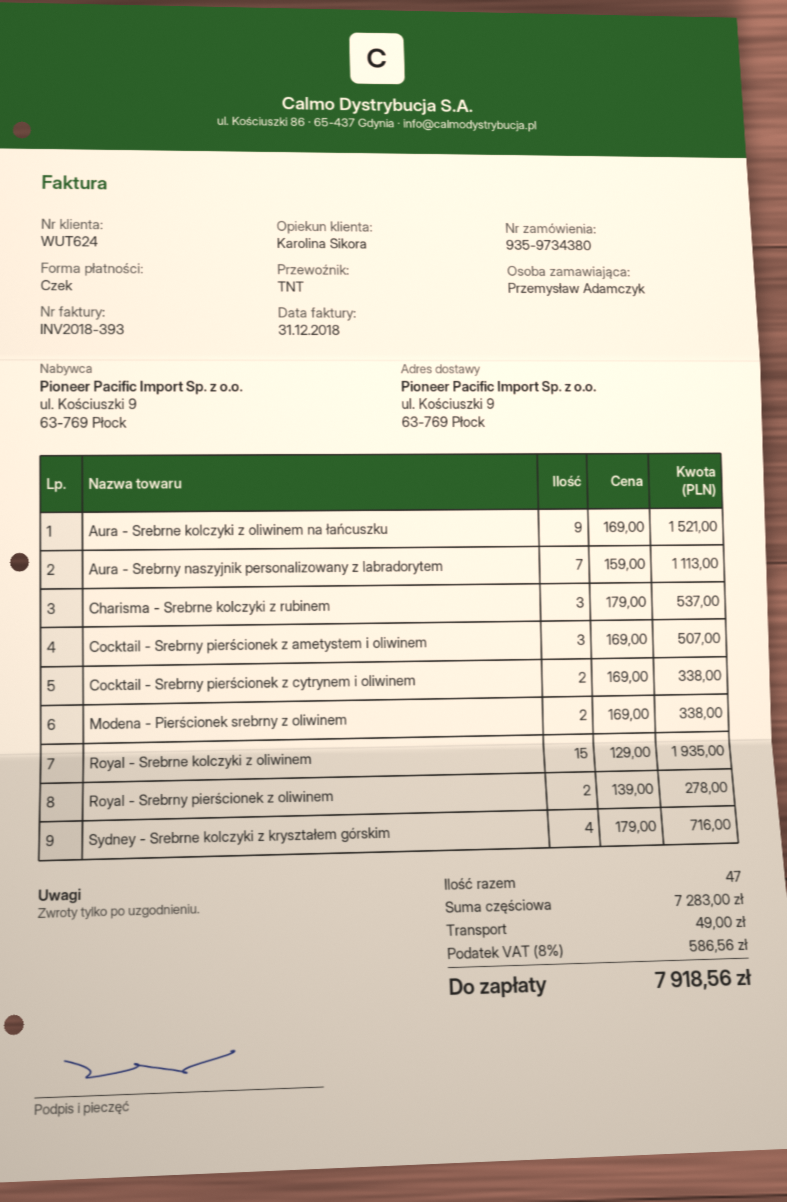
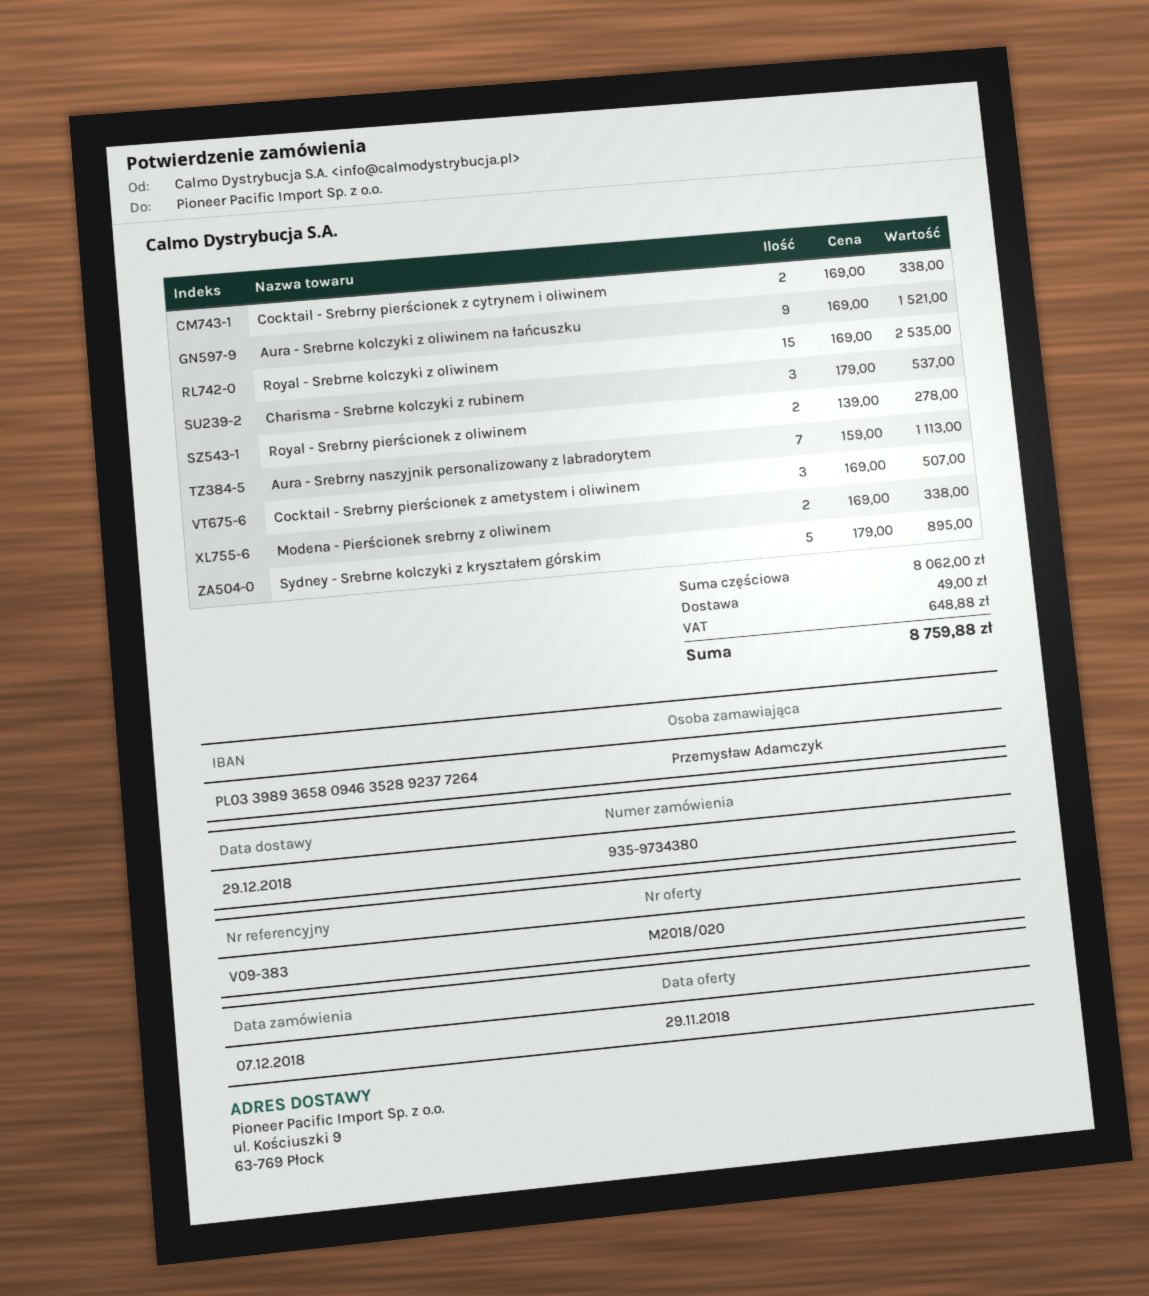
Royal - Srebrne kolczyki z oliwinem: 15 x 129.00 = 1935.00 -> 15 x 169.00 = 2535.00
Sydney - Srebrne kolczyki z kryształem górskim: 4 x 179.00 = 716.00 -> 5 x 179.00 = 895.00
subtotal: 7283.00 -> 8062.00
tax: 586.56 -> 648.88
total: 7918.56 -> 8759.88

